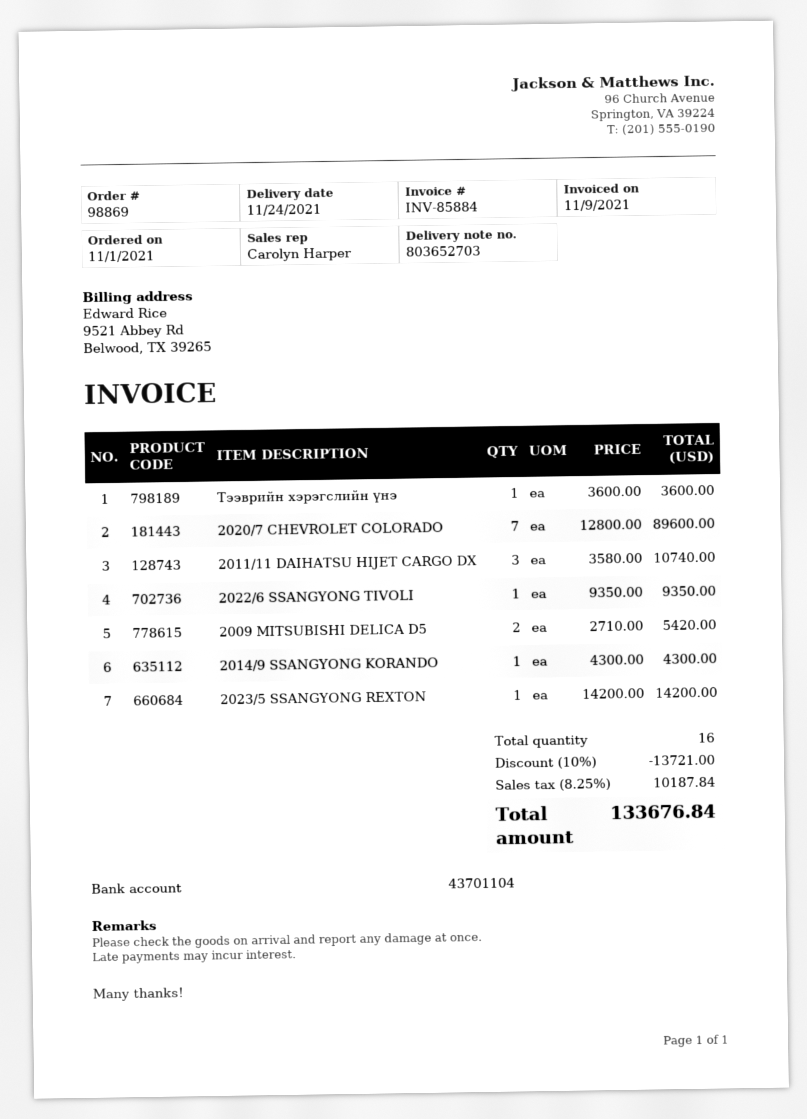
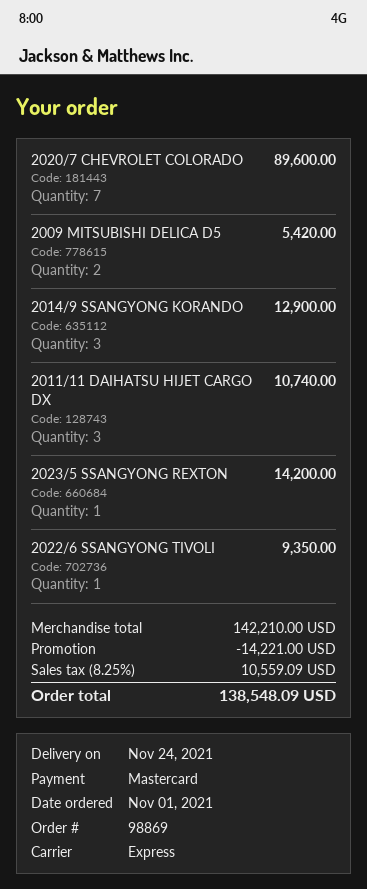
Тээврийн хэрэгслийн үнэ: 1 for 3600.00 -> none
2014/9 SSANGYONG KORANDO: 1 for 4300.00 -> 3 for 12900.00
discount: 13721.00 -> 14221.00
tax: 8.25% = 10187.84 -> 8.25% = 10559.09
total: 133676.84 -> 138548.09

